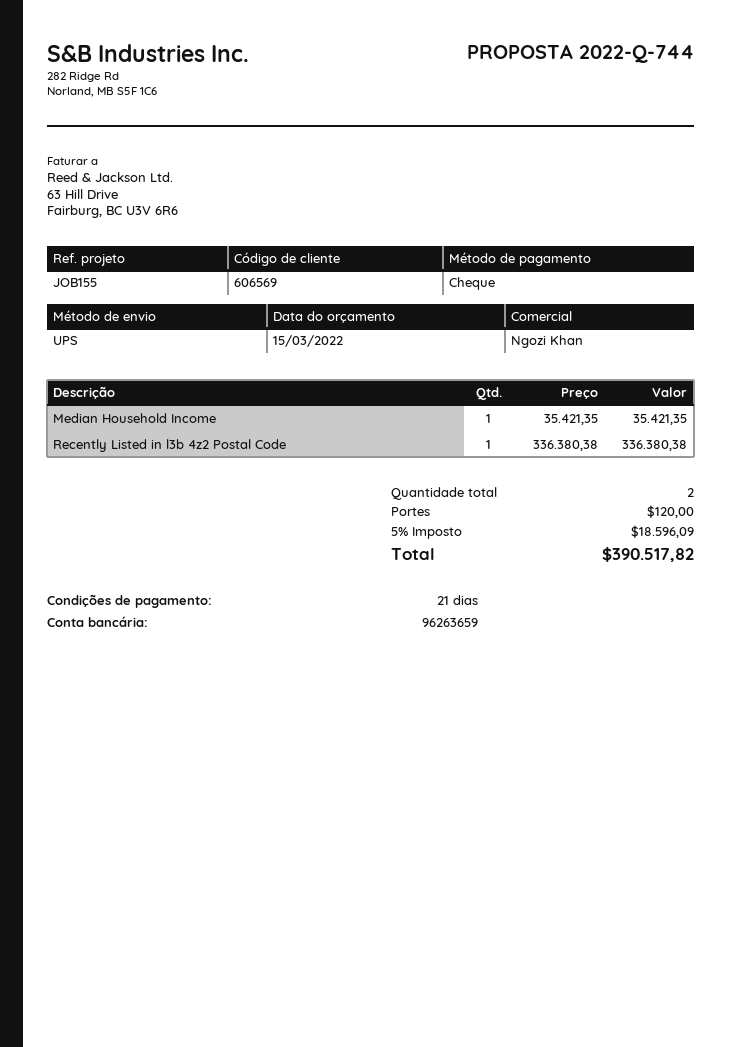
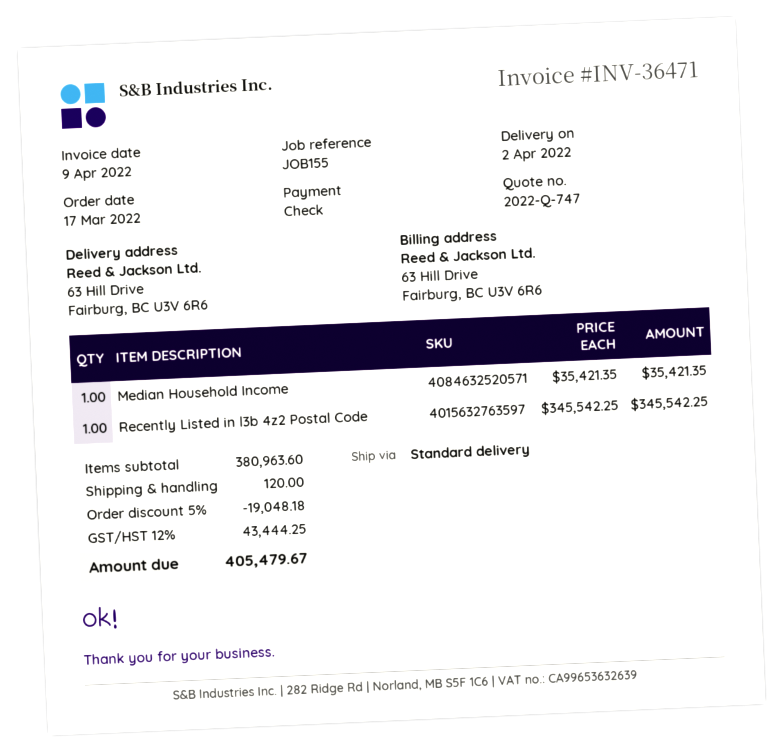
quote number: 2022-Q-744 -> 2022-Q-747
shipping method: UPS -> standard
Recently Listed in l3b 4z2 Postal Code: 1 x 336380.38 = 336380.38 -> 1 x 345542.25 = 345542.25
discount: none -> 5% = 19048.18
tax: 5% = 18596.09 -> 12% = 43444.25
total: 390517.82 -> 405479.67

